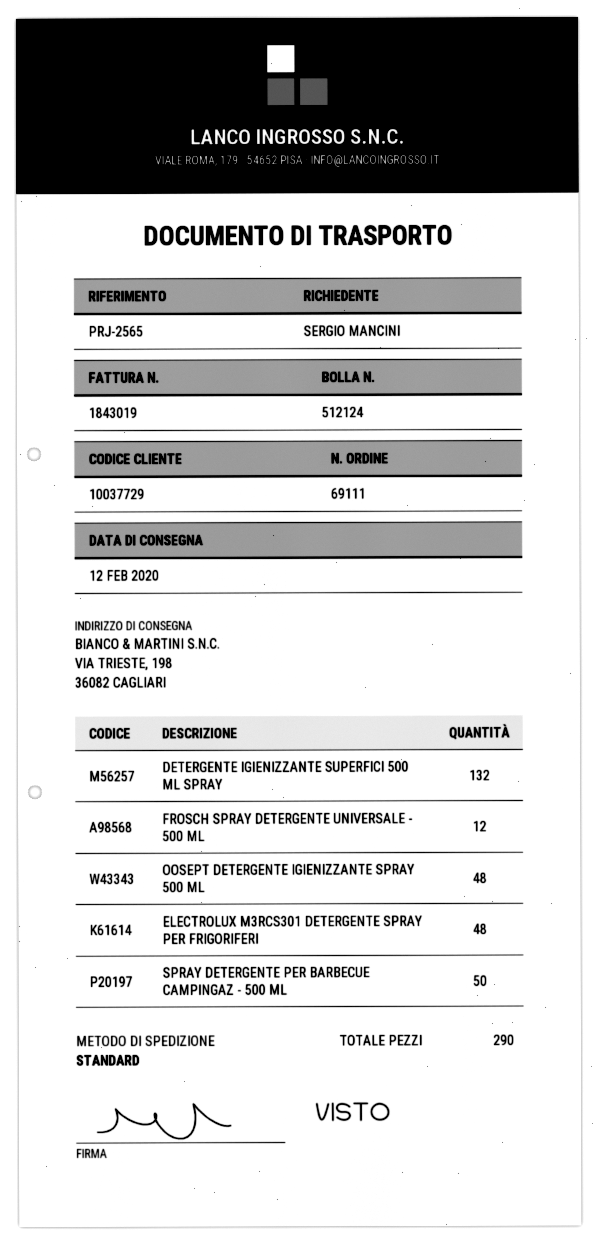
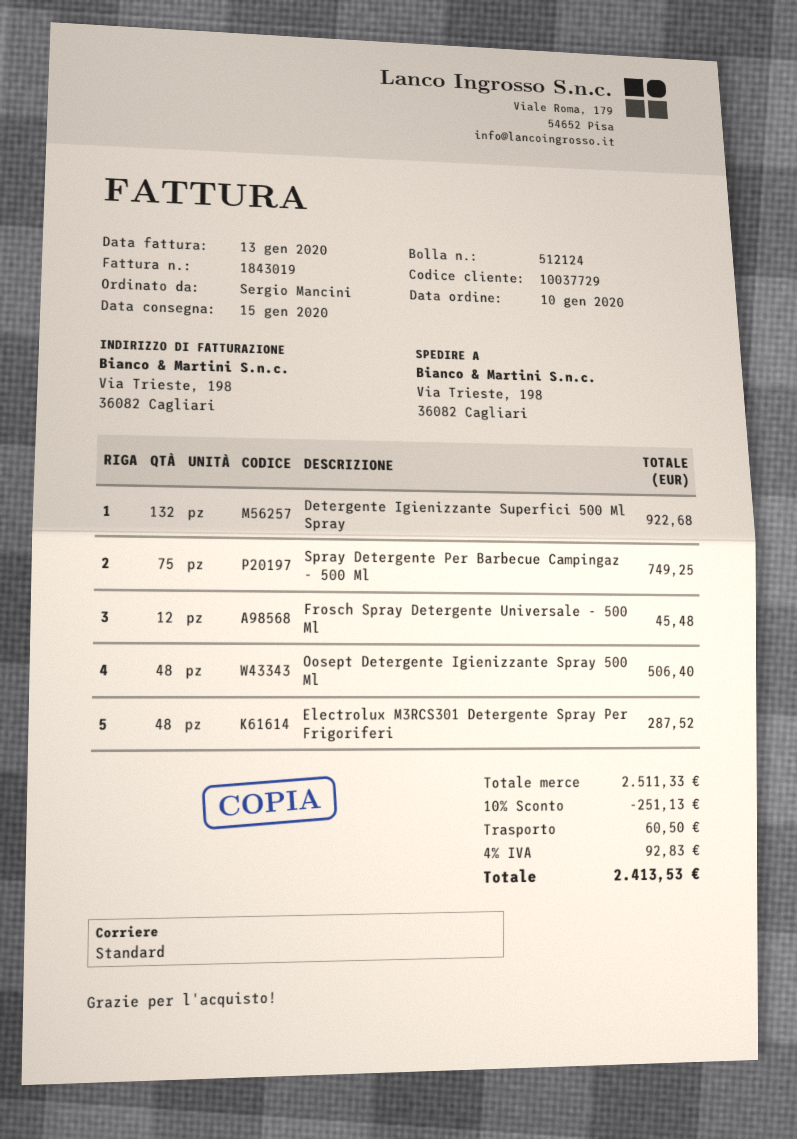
delivery date: 2020-02-12 -> 2020-01-15
SPRAY DETERGENTE PER BARBECUE CAMPINGAZ - 500 ML: 50 -> 75

